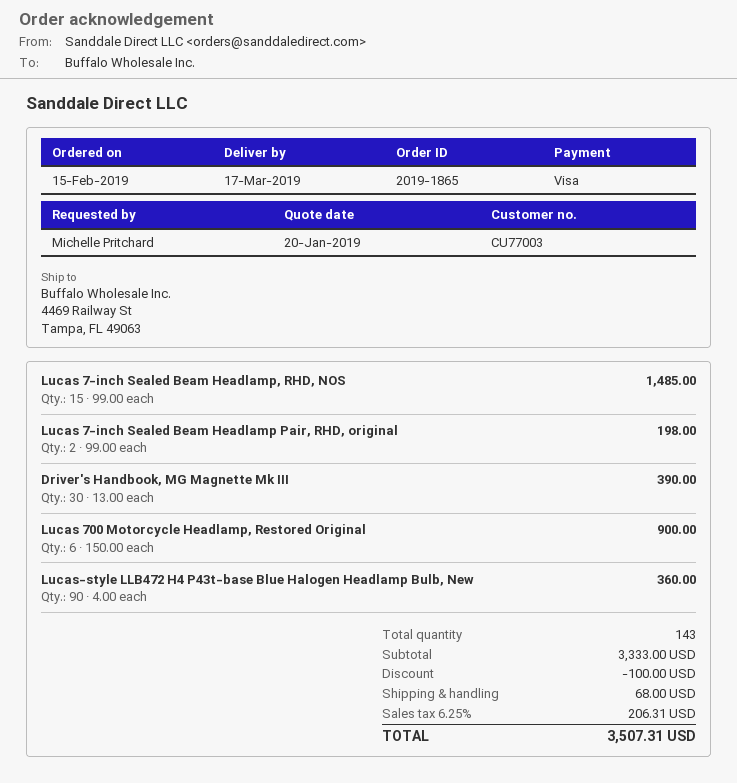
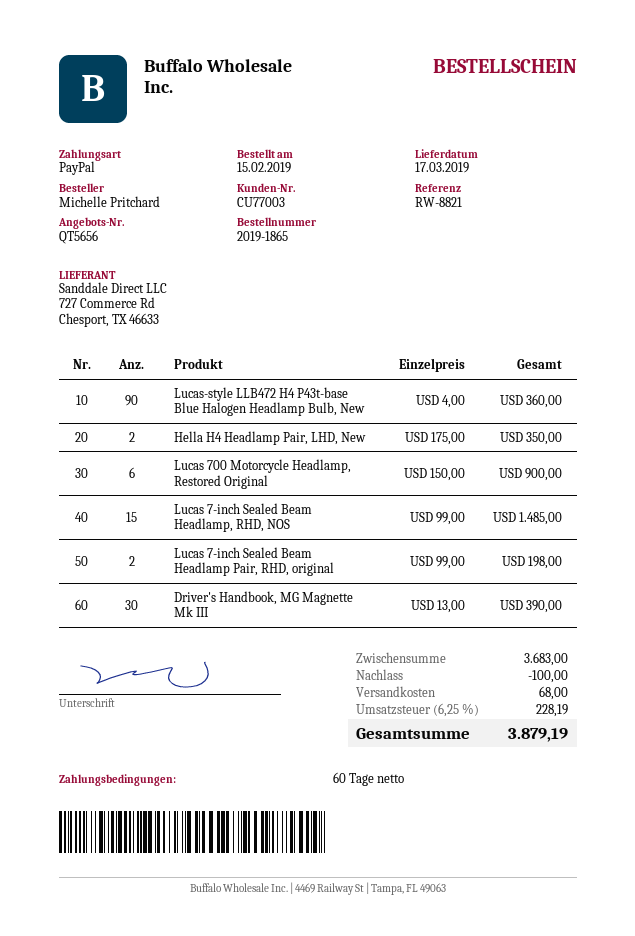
payment method: Visa -> PayPal
Hella H4 Headlamp Pair, LHD, New: none -> 2 x 175.00 = 350.00
subtotal: 3333.00 -> 3683.00
tax: 6.25% = 206.31 -> 6.25% = 228.19
total: 3507.31 -> 3879.19

